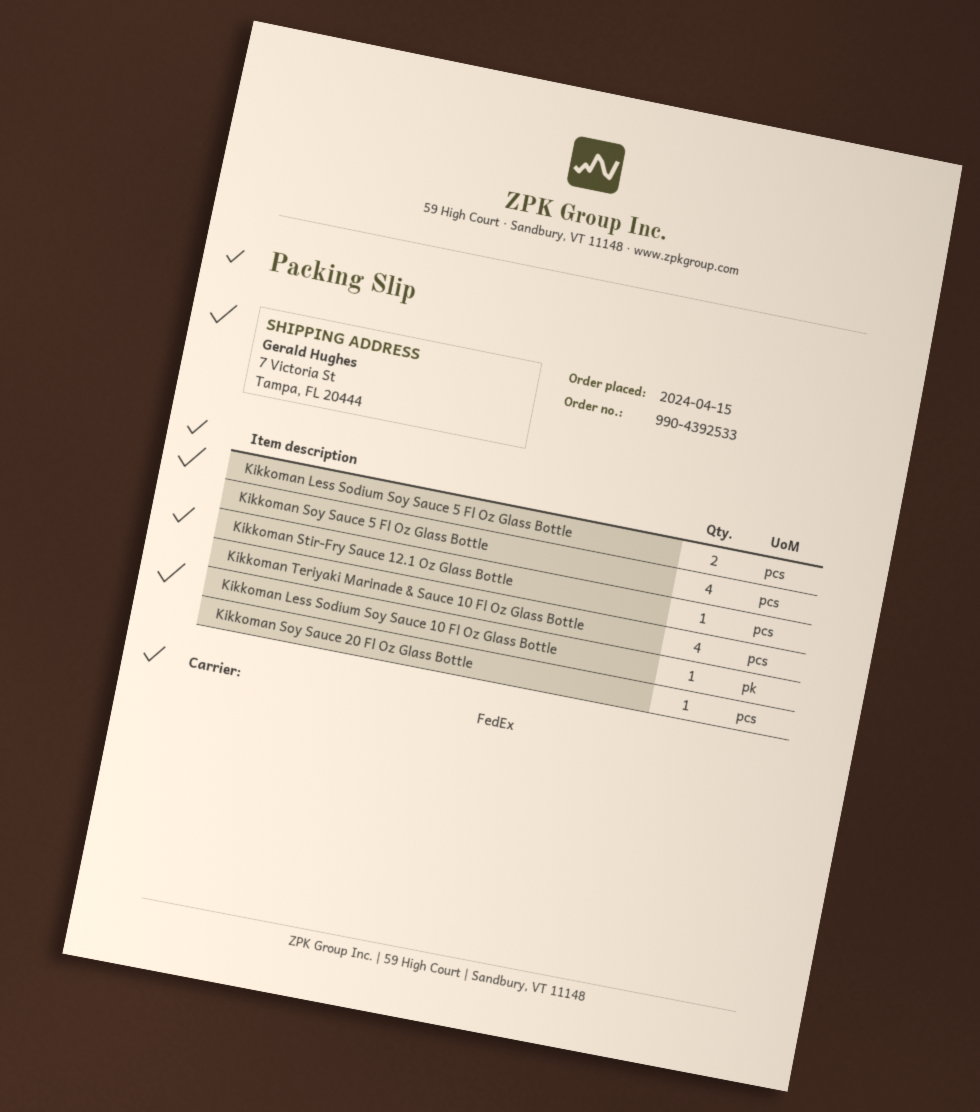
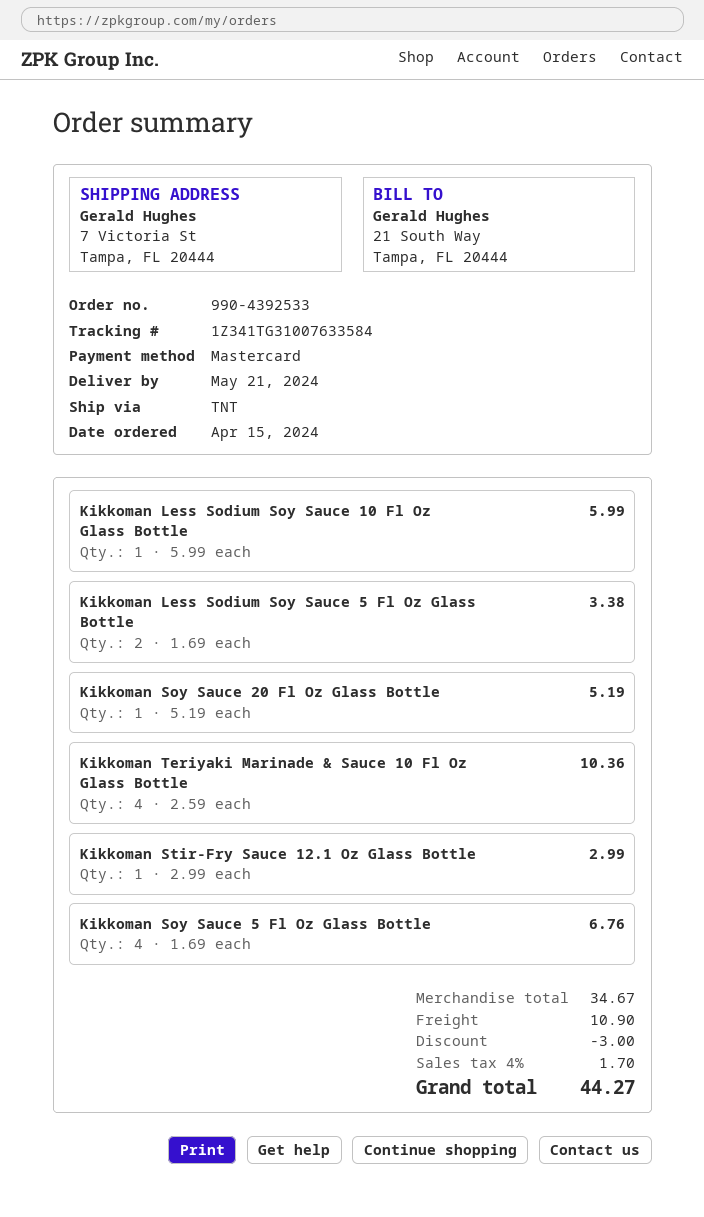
shipping method: FedEx -> TNT

